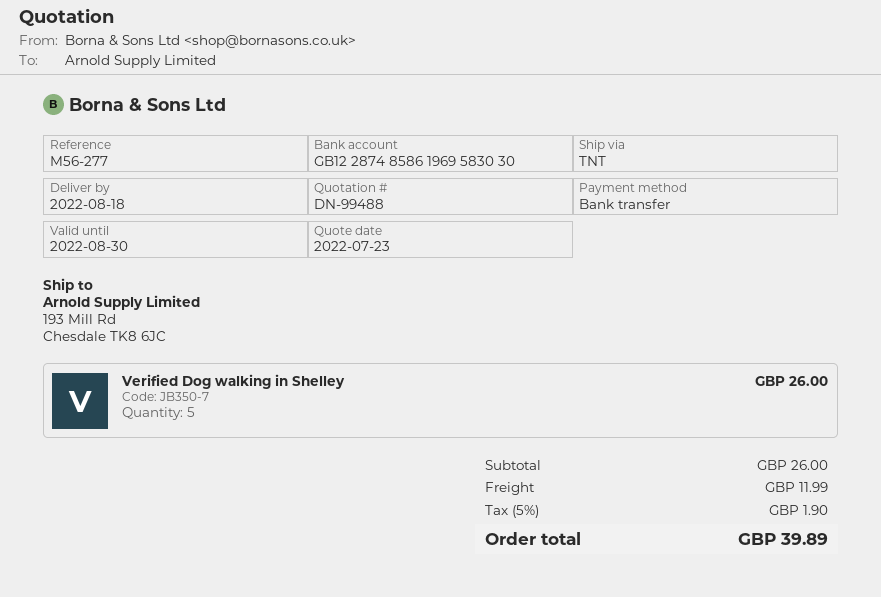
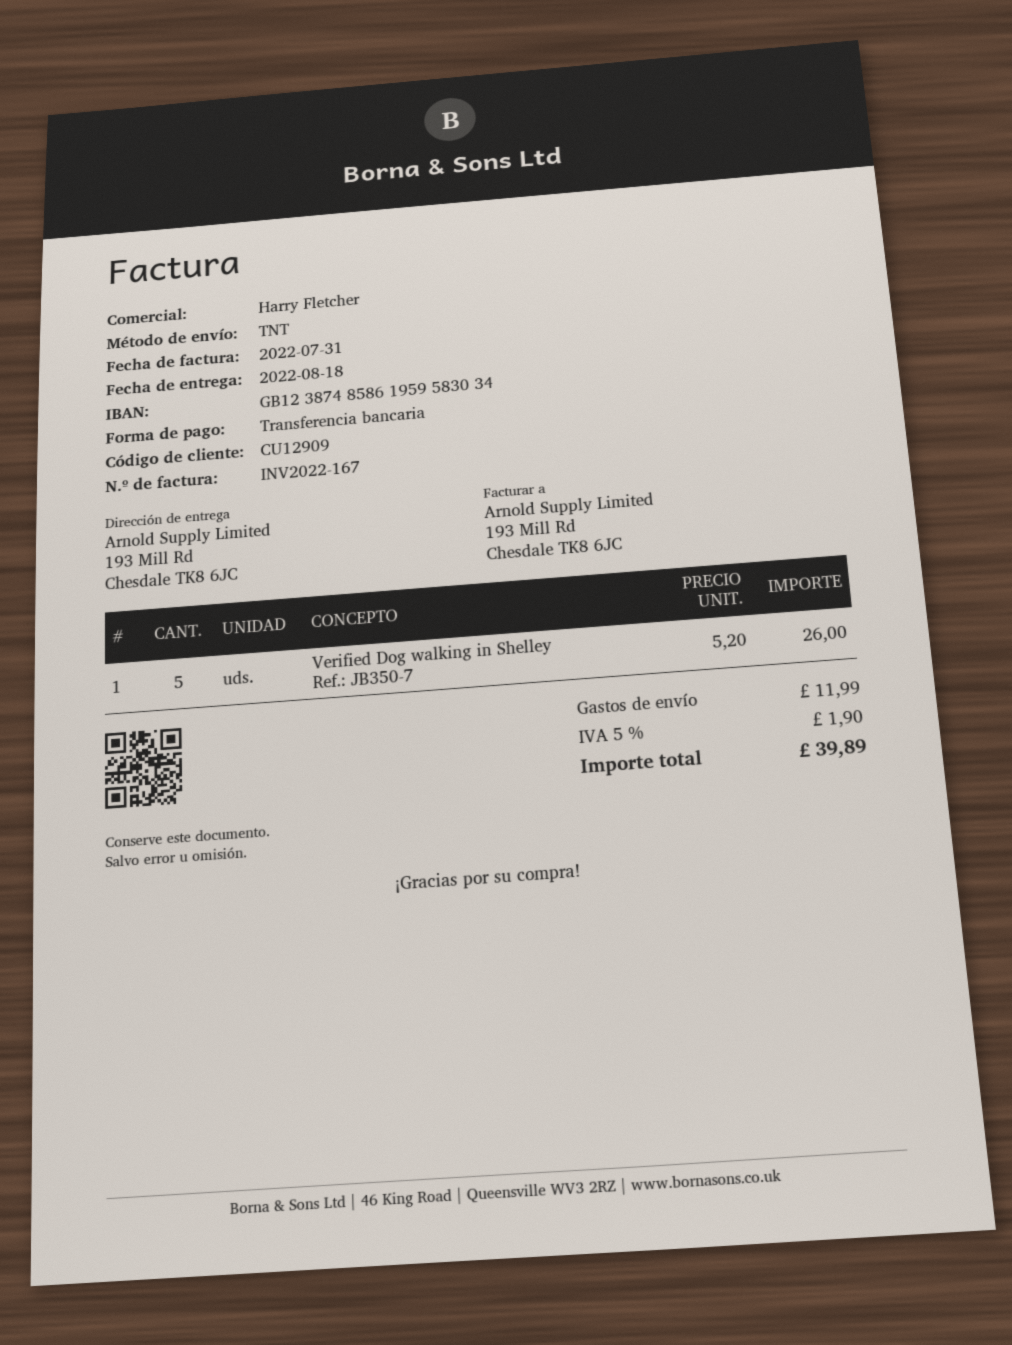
bank account: GB12287485861969583030 -> GB12387485861959583034

